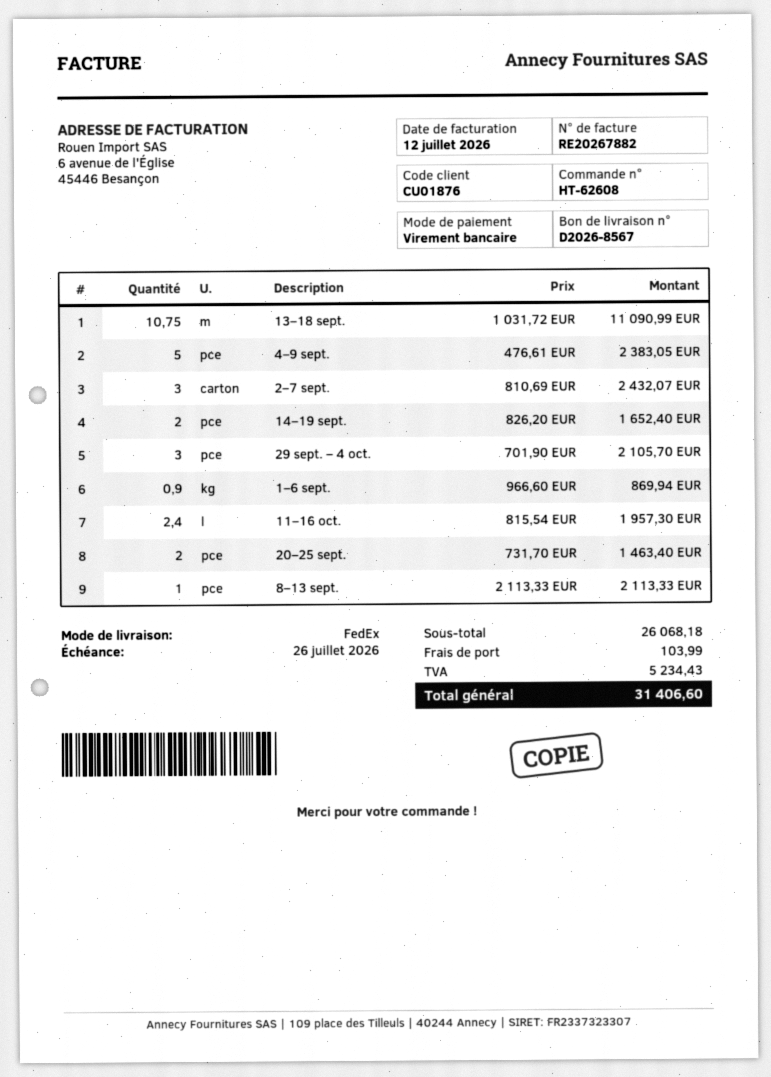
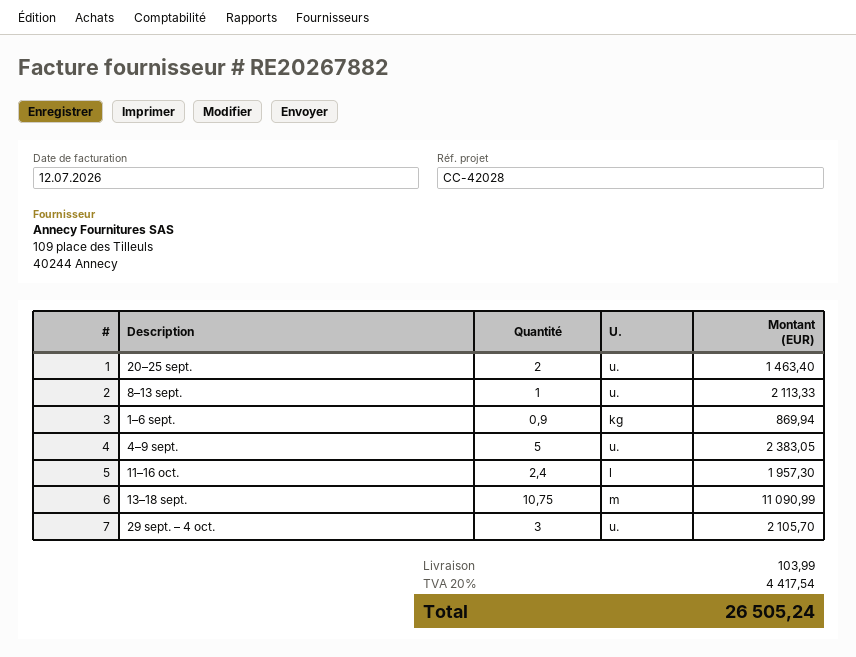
2–7 sept.: 3 for 2432.07 -> none
14–19 sept.: 2 for 1652.40 -> none
tax: 5234.43 -> 4417.54
total: 31406.60 -> 26505.24

